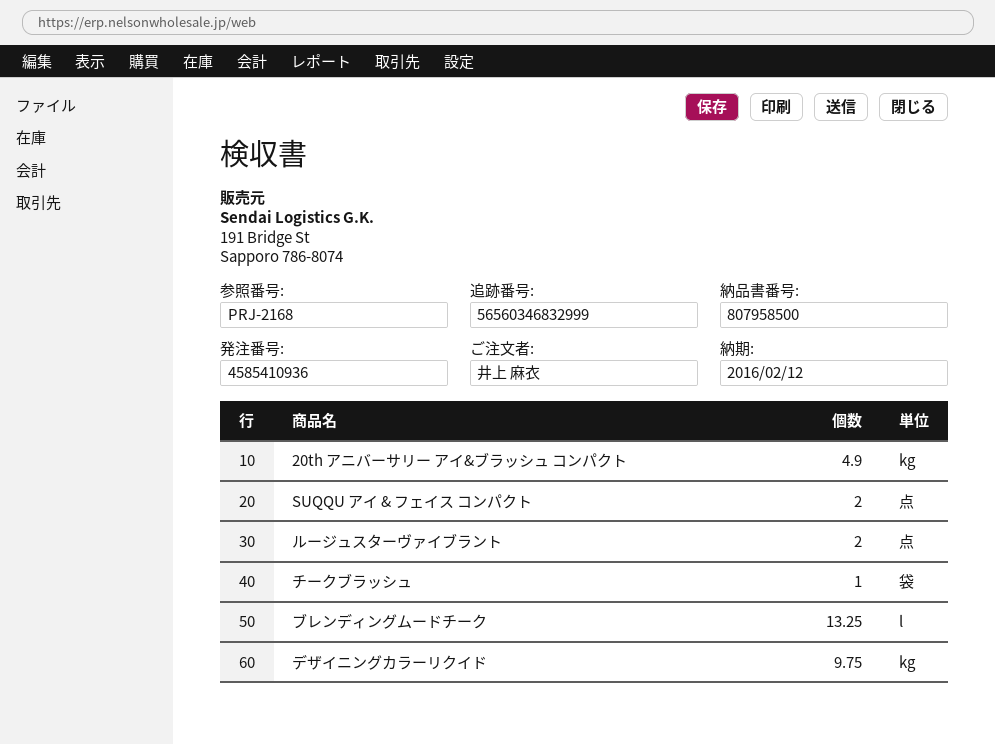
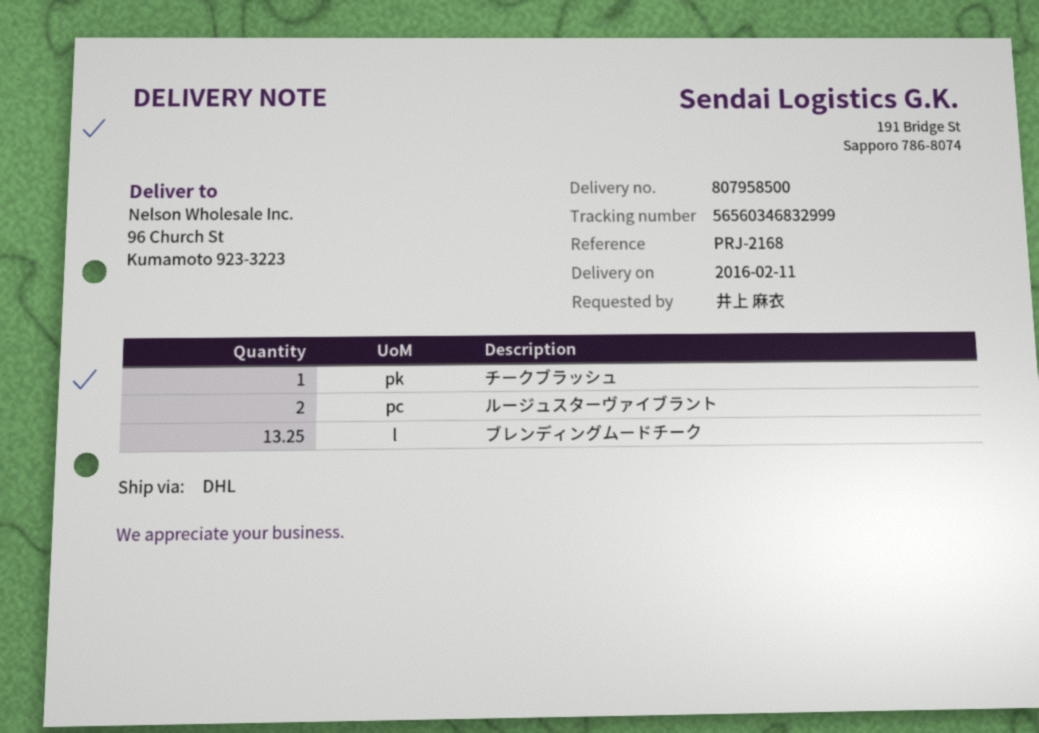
delivery date: 2016-02-12 -> 2016-02-11
20th アニバーサリー アイ&ブラッシュ コンパクト: 4.9 -> none
SUQQU アイ & フェイス コンパクト: 2 -> none
デザイニングカラーリクイド: 9.75 -> none

